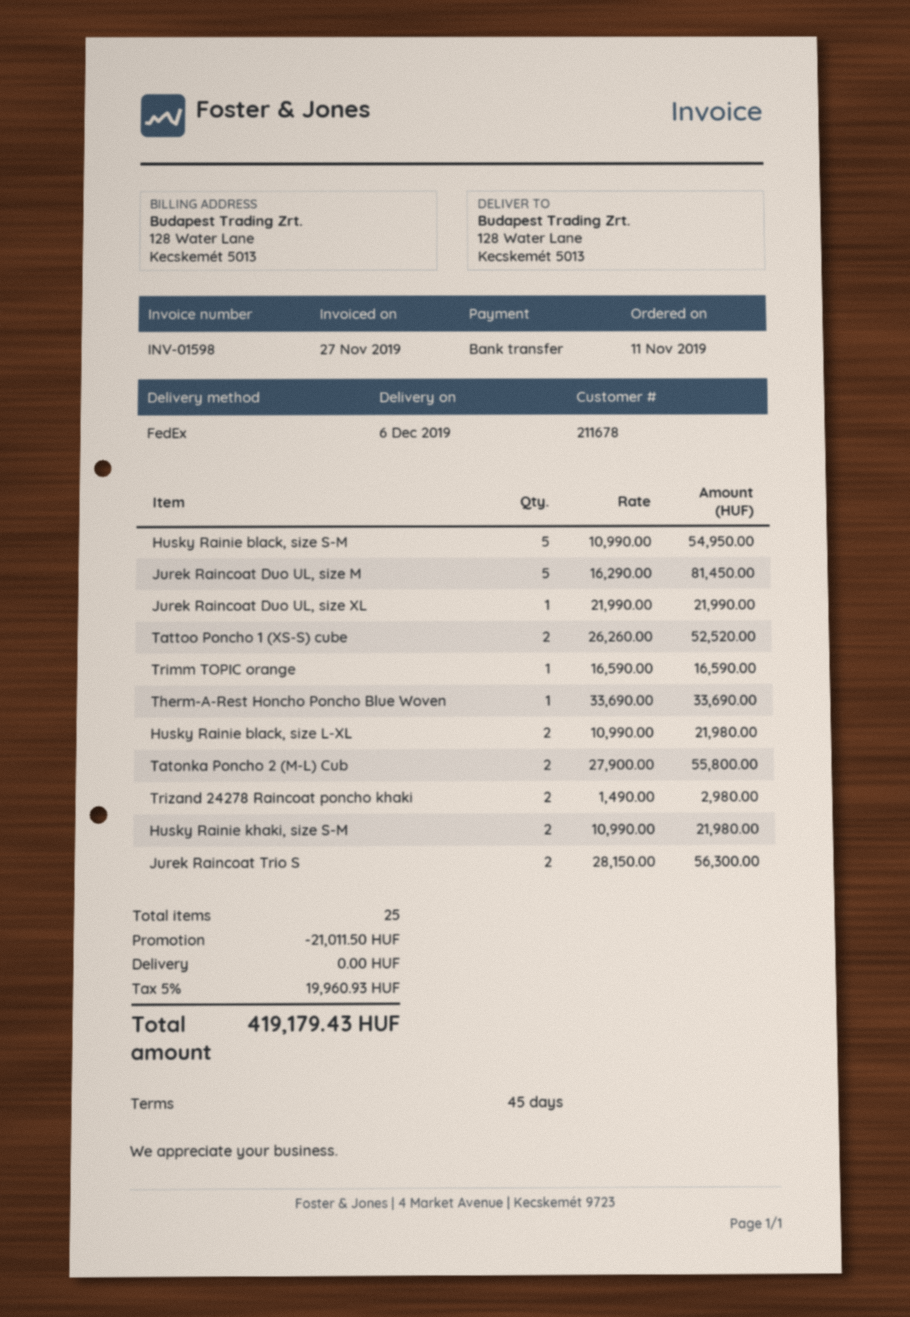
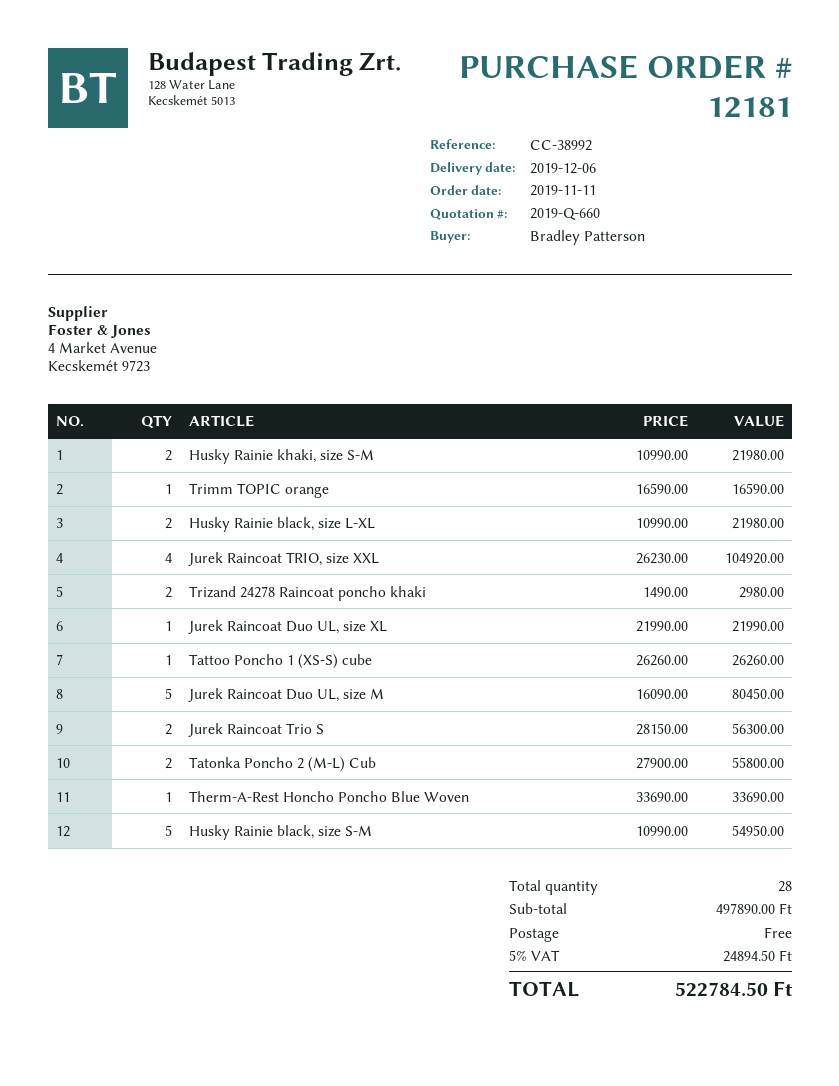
Jurek Raincoat Duo UL, size M: 5 x 16290.00 = 81450.00 -> 5 x 16090.00 = 80450.00
Tattoo Poncho 1 (XS-S) cube: 2 x 26260.00 = 52520.00 -> 1 x 26260.00 = 26260.00
Jurek Raincoat TRIO, size XXL: none -> 4 x 26230.00 = 104920.00
total quantity: 25 -> 28
discount: 21011.50 -> none
tax: 5% = 19960.93 -> 5% = 24894.50
total: 419179.43 -> 522784.50

